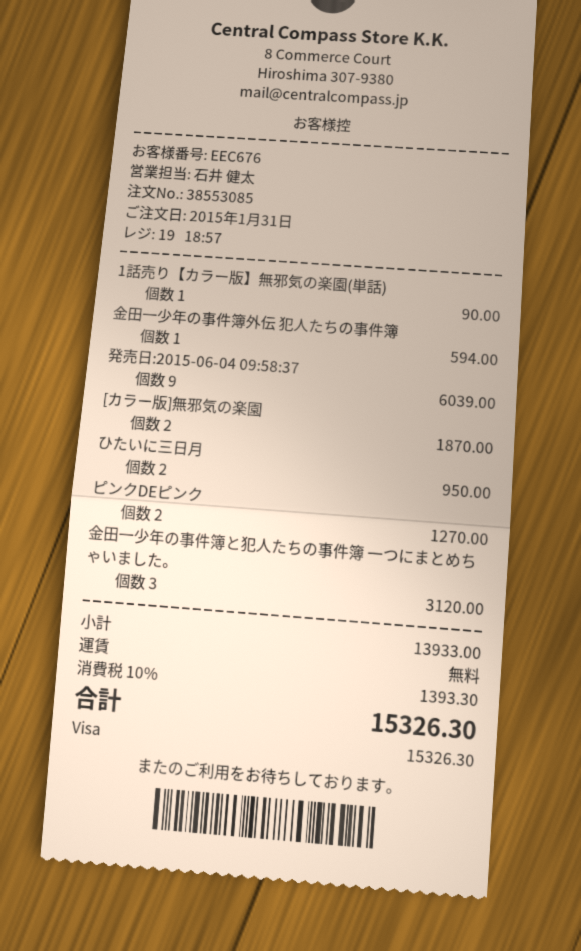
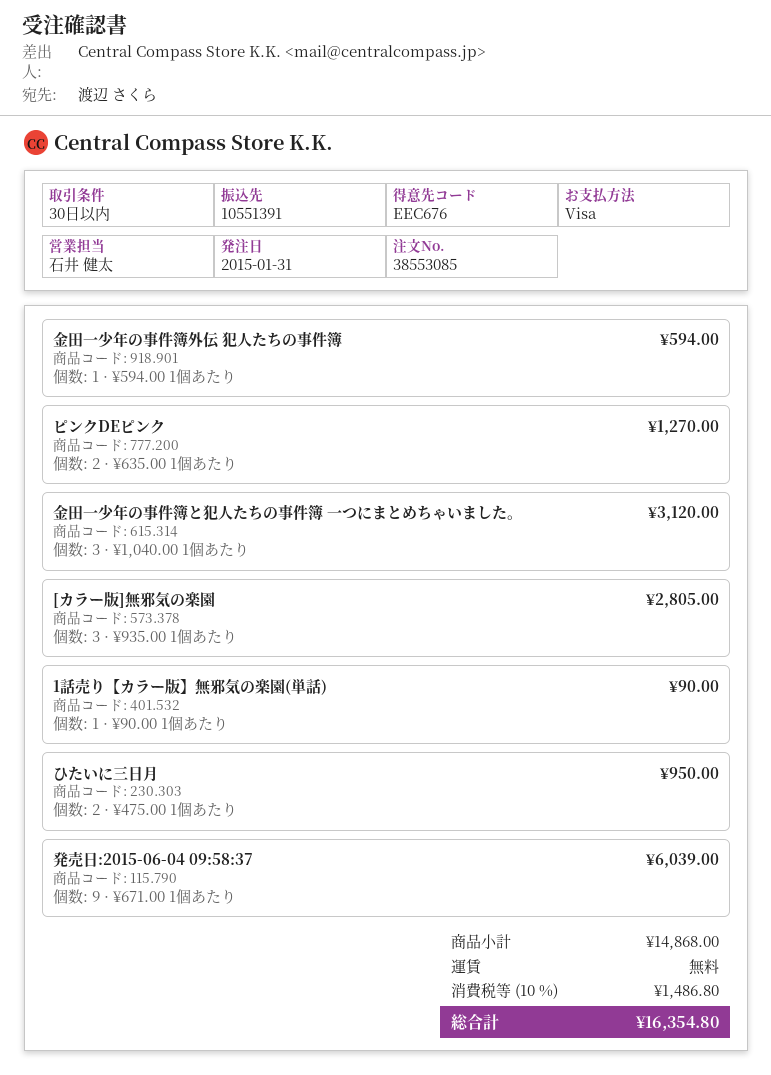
[カラー版]無邪気の楽園: 2 for 1870.00 -> 3 for 2805.00
subtotal: 13933.00 -> 14868.00
tax: 10% = 1393.30 -> 10% = 1486.80
total: 15326.30 -> 16354.80

